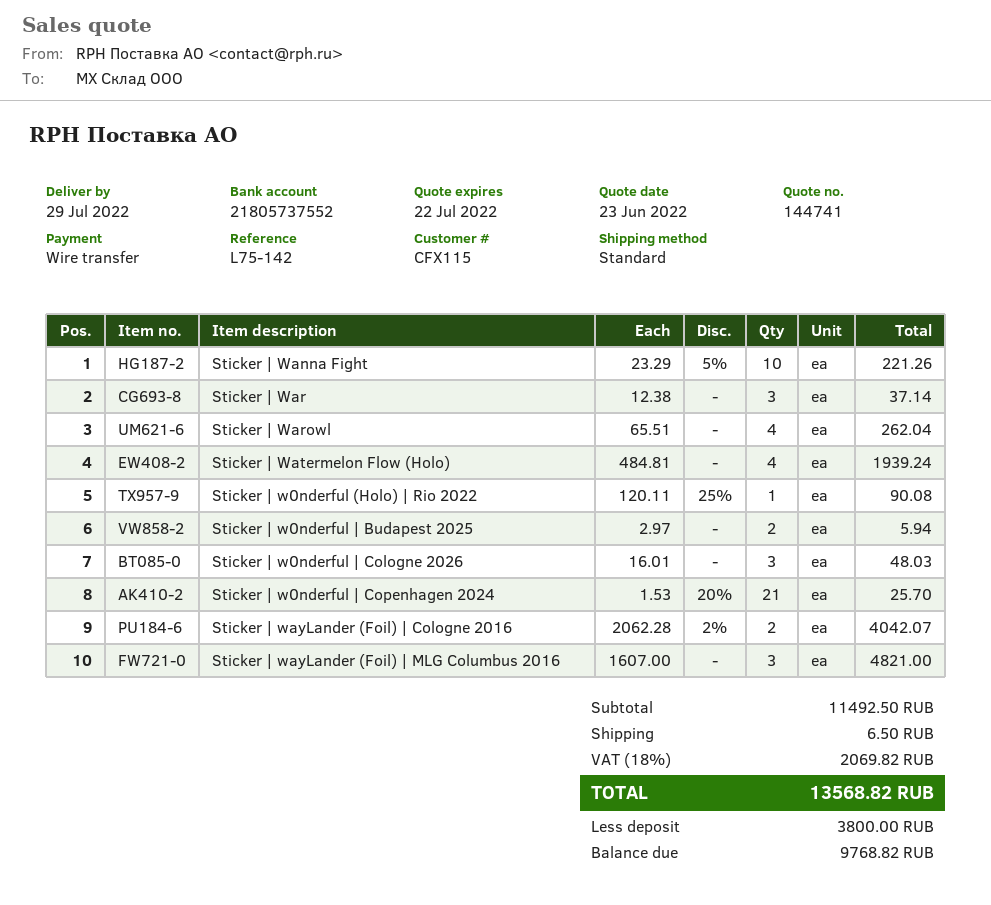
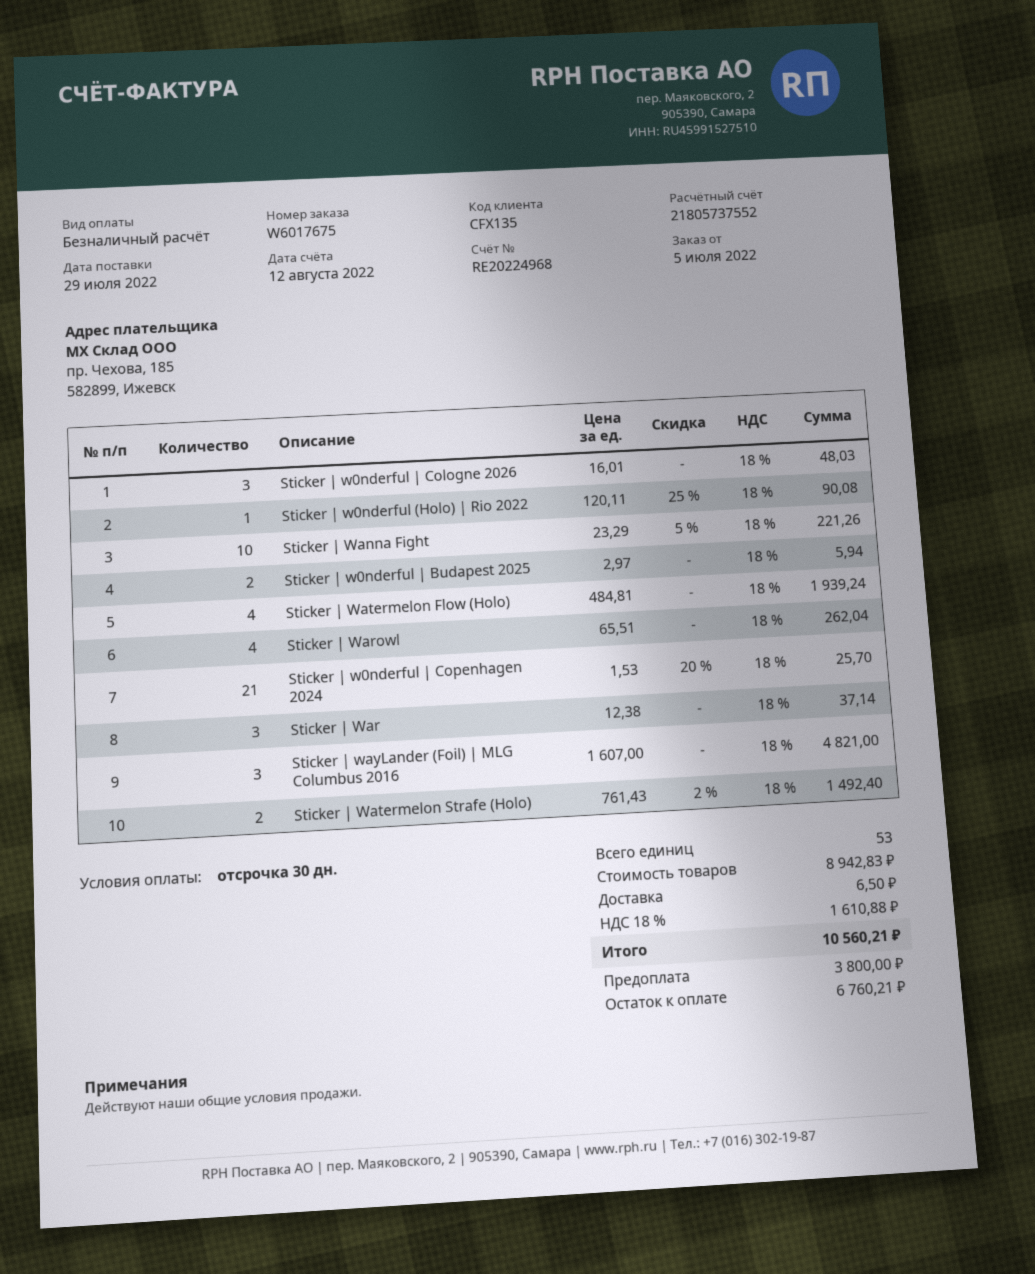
customer number: CFX115 -> CFX135
Sticker | wayLander (Foil) | Cologne 2016: 2 x 2062.28 - 2% = 4042.07 -> none
Sticker | Watermelon Strafe (Holo): none -> 2 x 761.43 - 2% = 1492.40
subtotal: 11492.50 -> 8942.83
tax: 18% = 2069.82 -> 18% = 1610.88
total: 13568.82 -> 10560.21
balance: 9768.82 -> 6760.21

